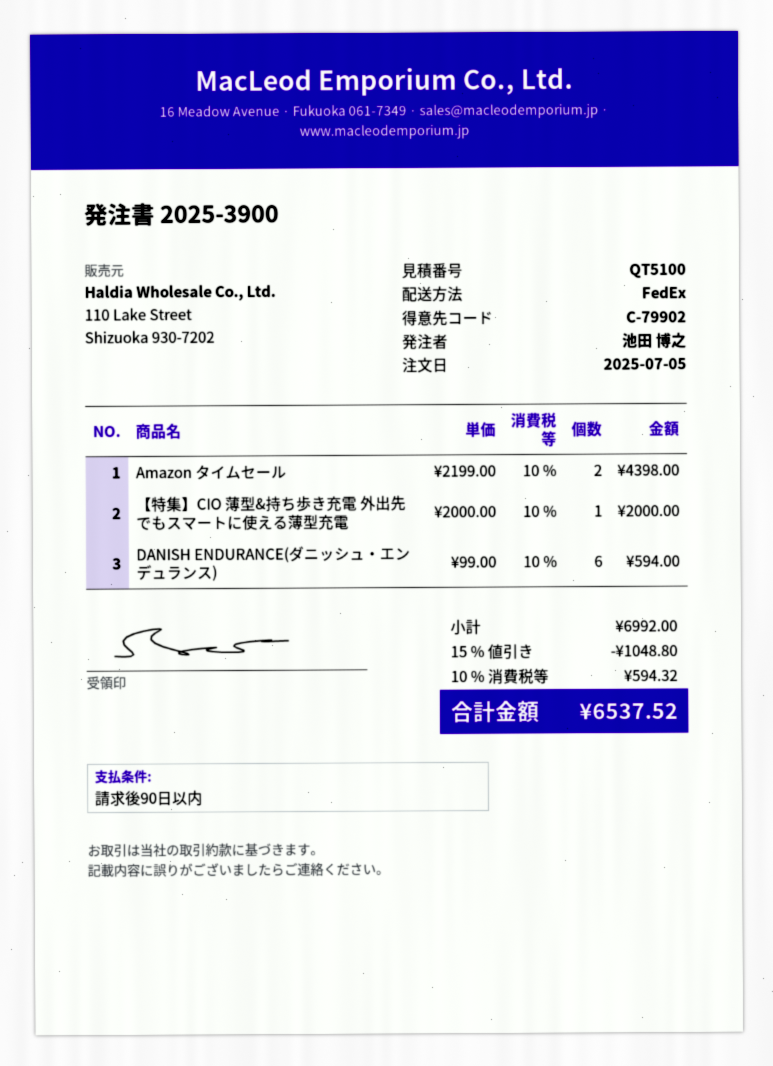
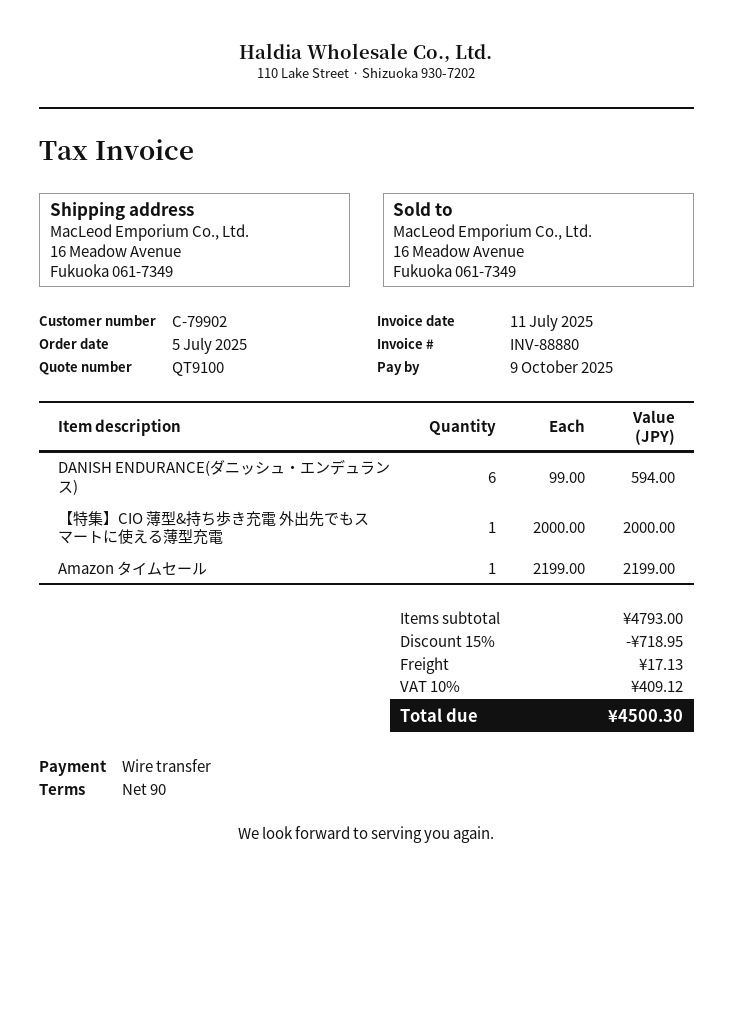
quote number: QT5100 -> QT9100
Amazon タイムセール: 2 x 2199.00 = 4398.00 -> 1 x 2199.00 = 2199.00
subtotal: 6992.00 -> 4793.00
discount: 15% = 1048.80 -> 15% = 718.95
shipping: none -> 17.13
tax: 10% = 594.32 -> 10% = 409.12
total: 6537.52 -> 4500.30

